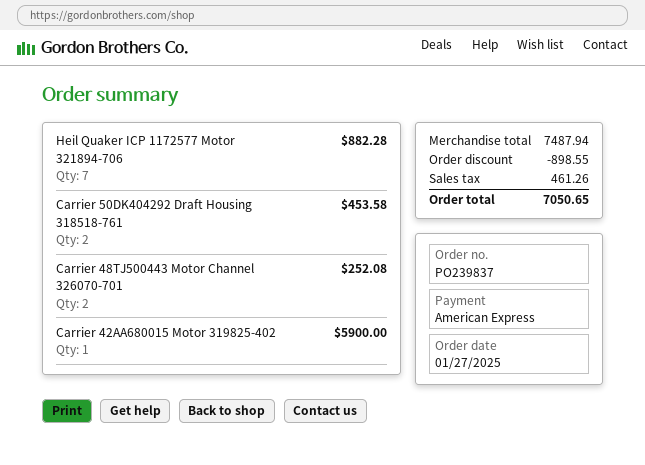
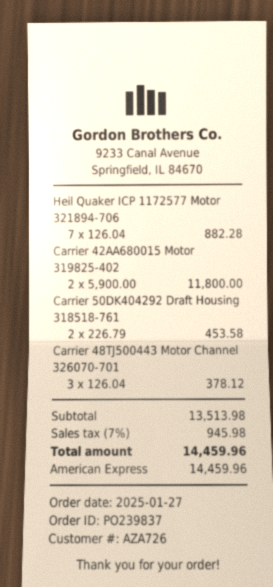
Carrier 48TJ500443 Motor Channel 326070-701: 2 for 252.08 -> 3 for 378.12
Carrier 42AA680015 Motor 319825-402: 1 for 5900.00 -> 2 for 11800.00
subtotal: 7487.94 -> 13513.98
discount: 898.55 -> none
tax: 461.26 -> 945.98
total: 7050.65 -> 14459.96

